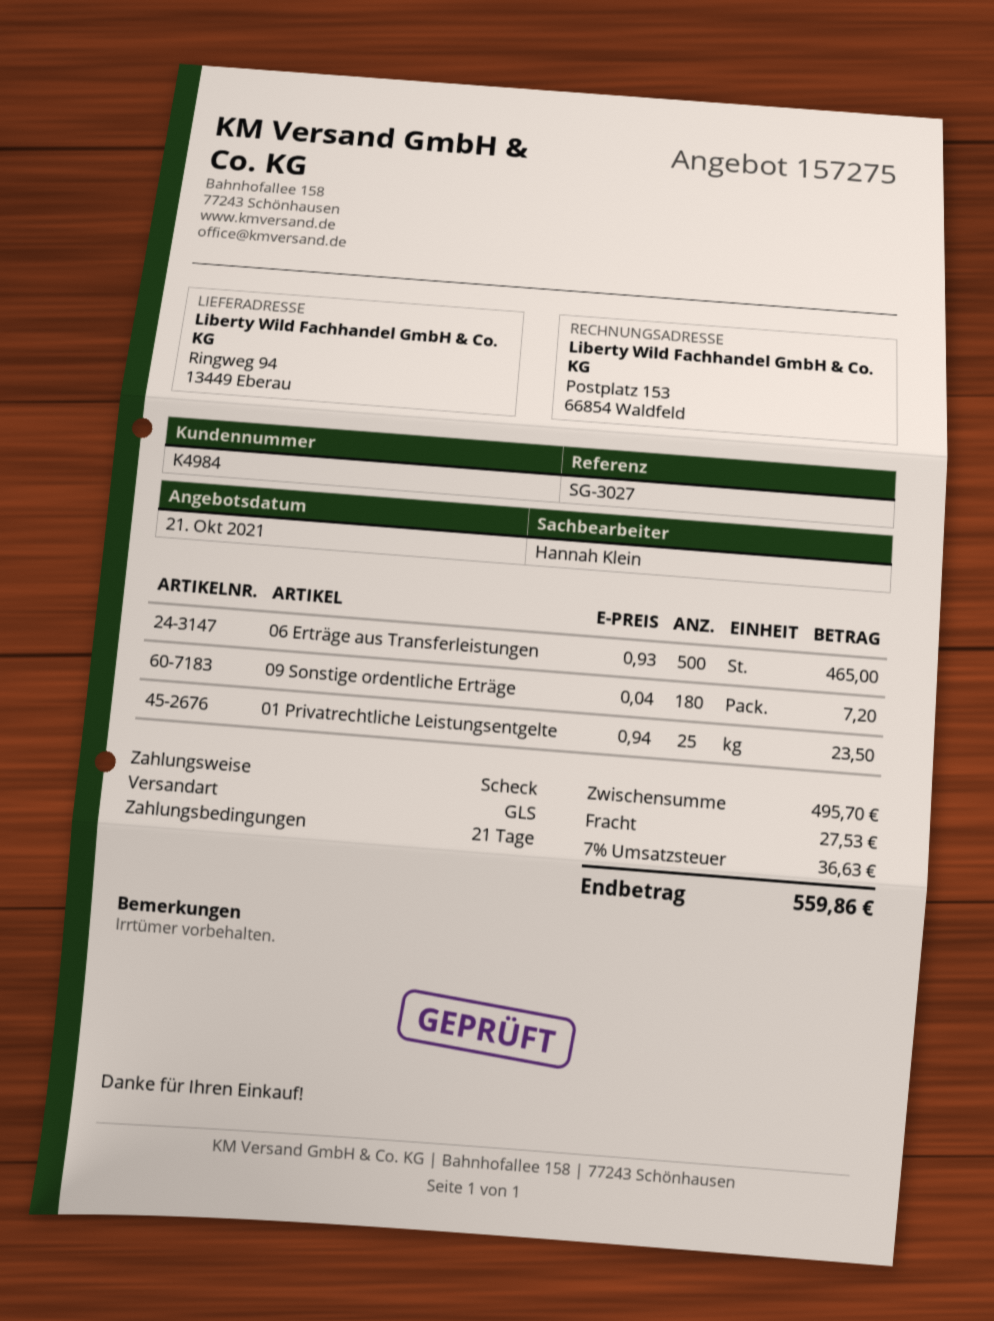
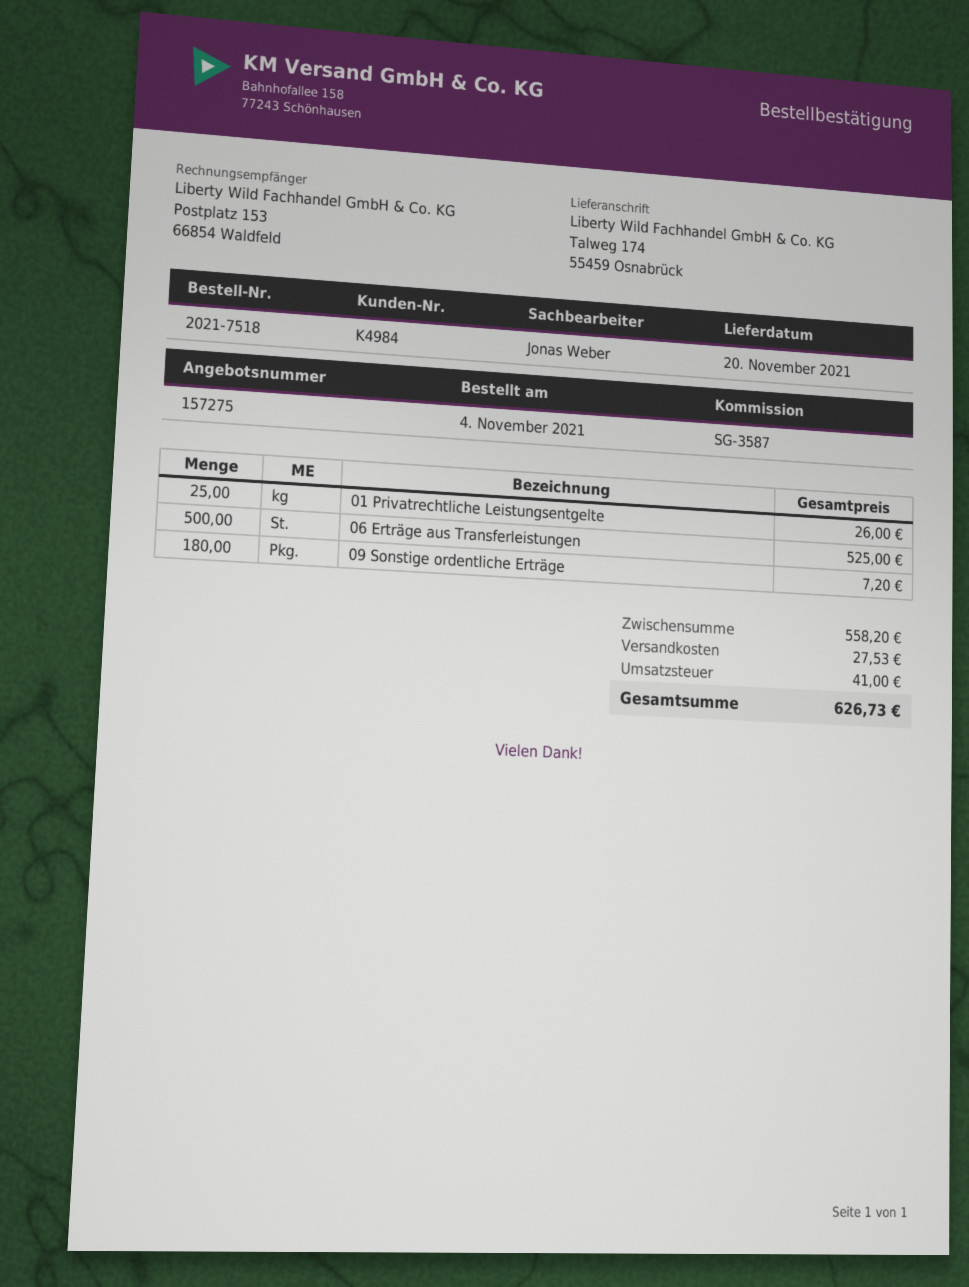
reference: SG-3027 -> SG-3587
sales rep: Hannah Klein -> Jonas Weber
ship to: Ringweg 94, 13449 Eberau -> Talweg 174, 55459 Osnabrück
06 Erträge aus Transferleistungen: 500 for 465.00 -> 500 for 525.00
01 Privatrechtliche Leistungsentgelte: 25 for 23.50 -> 25 for 26.00
subtotal: 495.70 -> 558.20
tax: 36.63 -> 41.00
total: 559.86 -> 626.73

